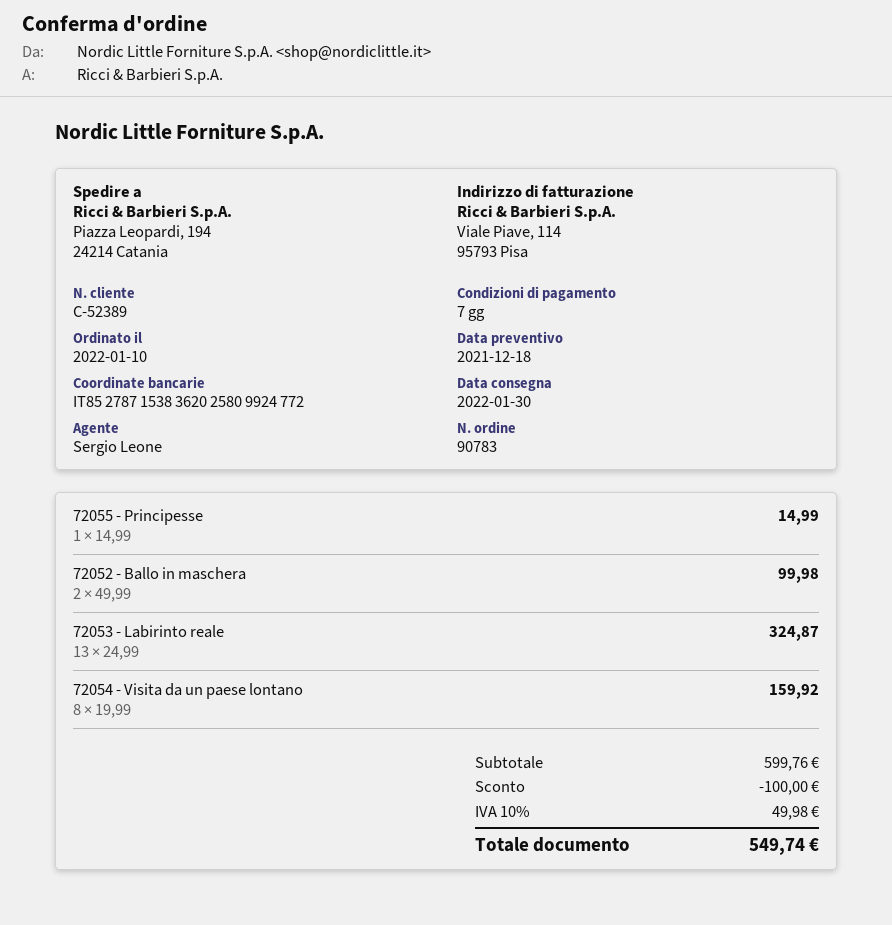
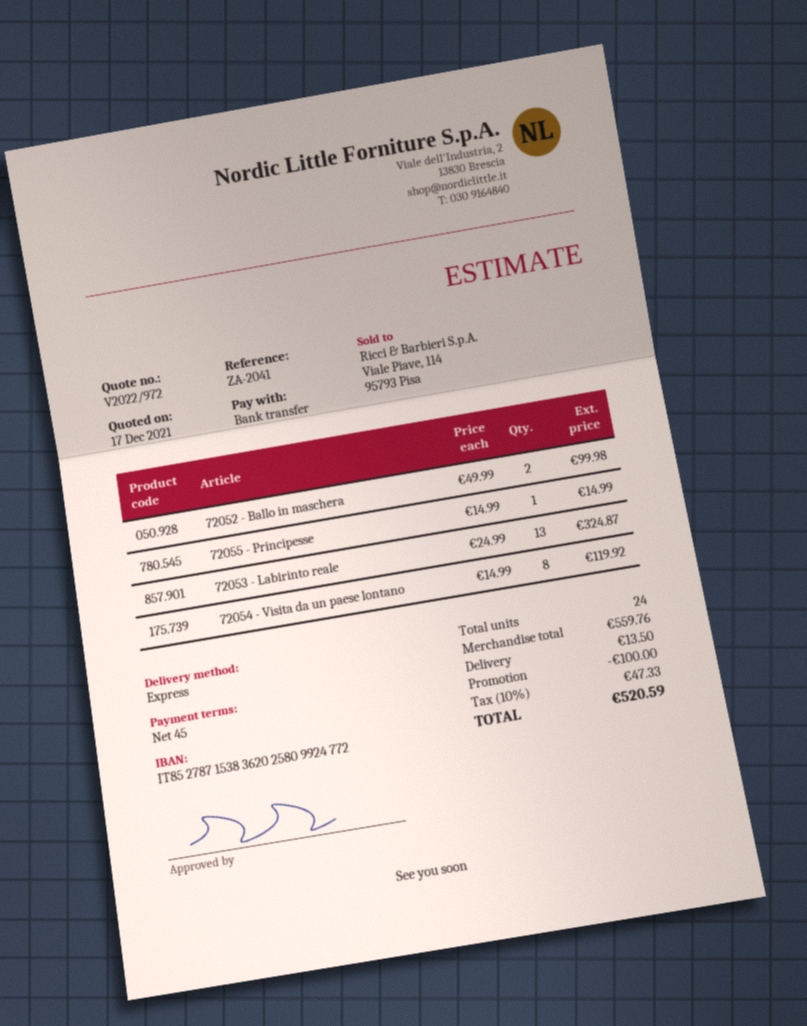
quote date: 2021-12-18 -> 2021-12-17
payment terms: 7 days -> 45 days
72054 - Visita da un paese lontano: 8 x 19.99 = 159.92 -> 8 x 14.99 = 119.92
subtotal: 599.76 -> 559.76
shipping: none -> 13.50
tax: 10% = 49.98 -> 10% = 47.33
total: 549.74 -> 520.59

